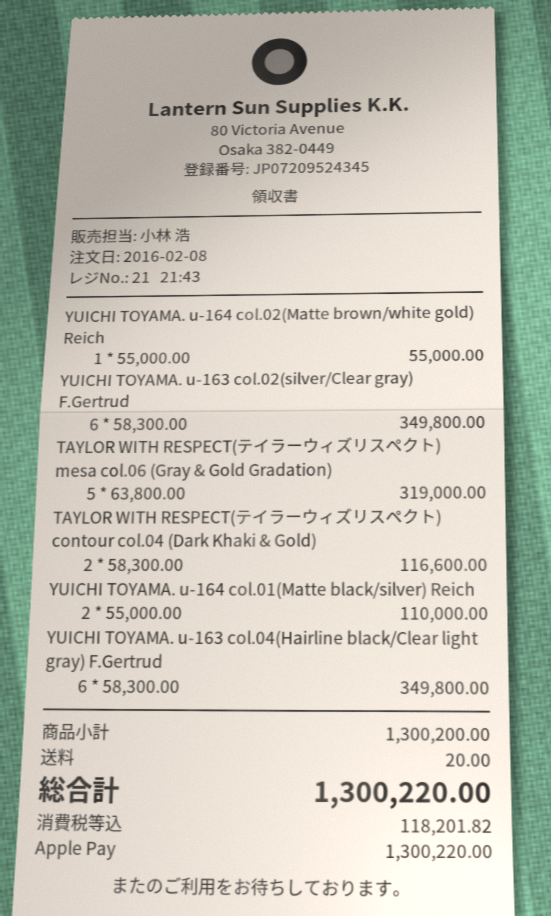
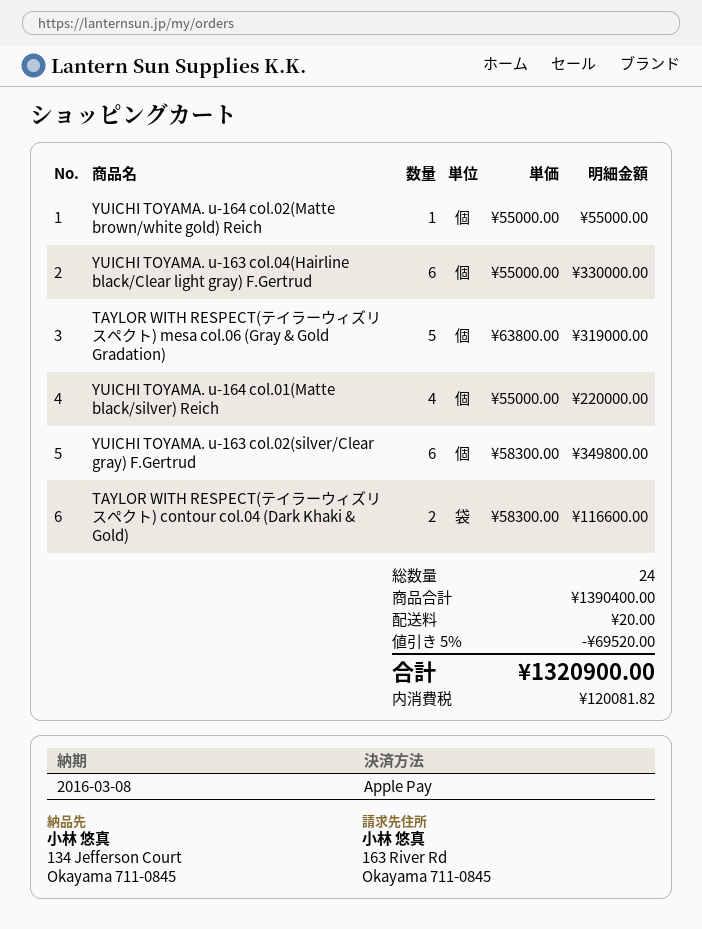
YUICHI TOYAMA. u-164 col.01(Matte black/silver) Reich: 2 x 55000.00 = 110000.00 -> 4 x 55000.00 = 220000.00
YUICHI TOYAMA. u-163 col.04(Hairline black/Clear light gray) F.Gertrud: 6 x 58300.00 = 349800.00 -> 6 x 55000.00 = 330000.00
subtotal: 1300200.00 -> 1390400.00
discount: none -> 5% = 69520.00
tax: 118201.82 -> 120081.82
total: 1300220.00 -> 1320900.00

